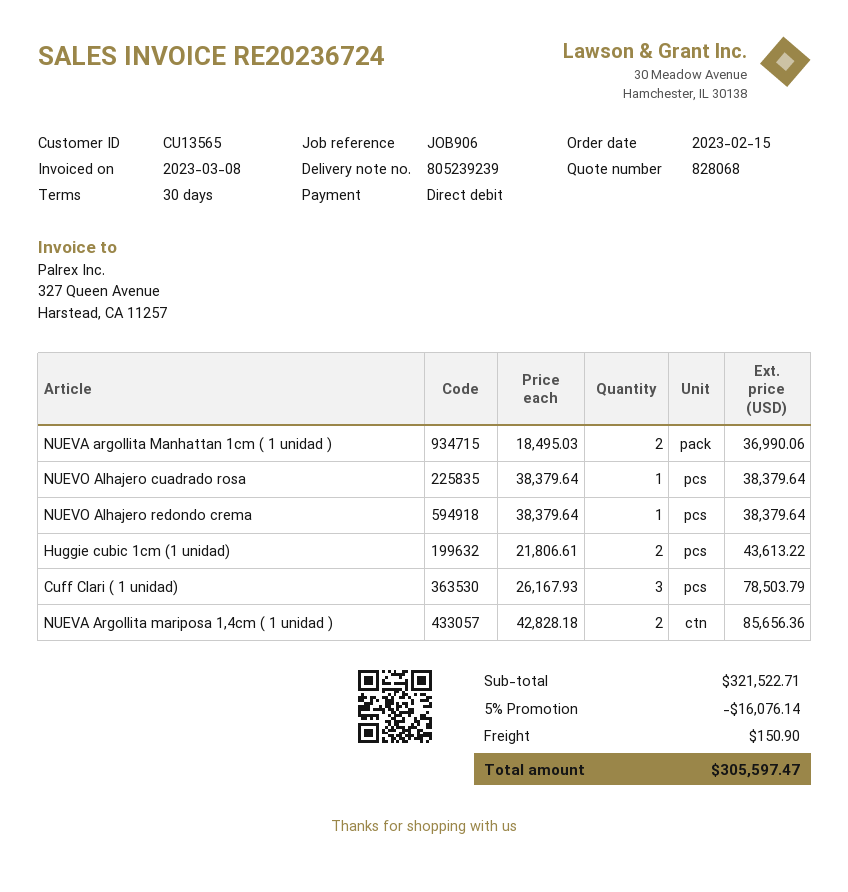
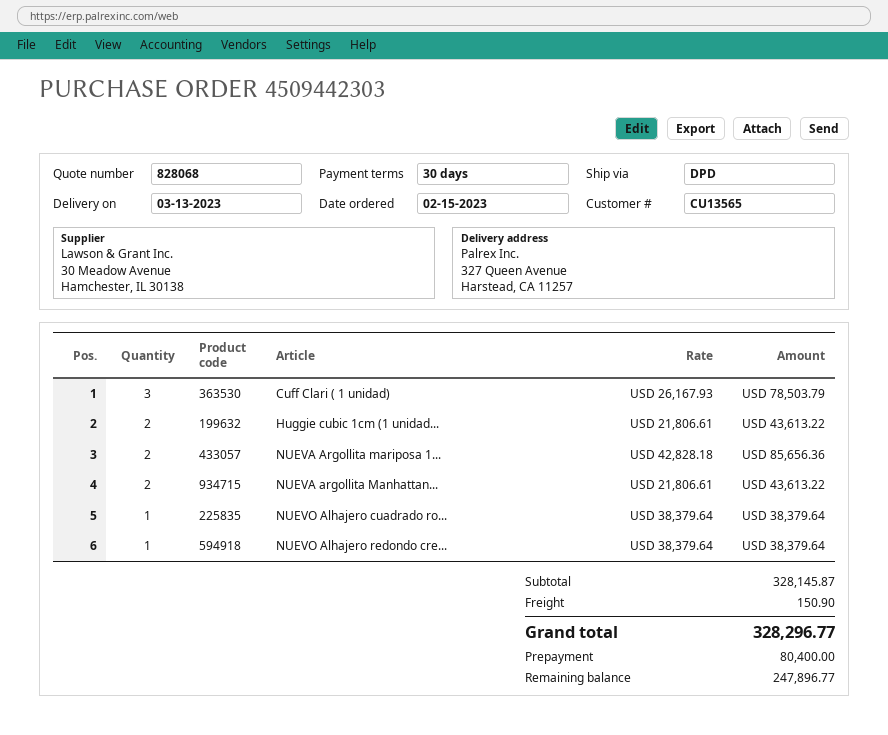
NUEVA argollita Manhattan 1cm ( 1 unidad ): 2 x 18495.03 = 36990.06 -> 2 x 21806.61 = 43613.22
subtotal: 321522.71 -> 328145.87
discount: 5% = 16076.14 -> none
total: 305597.47 -> 328296.77

